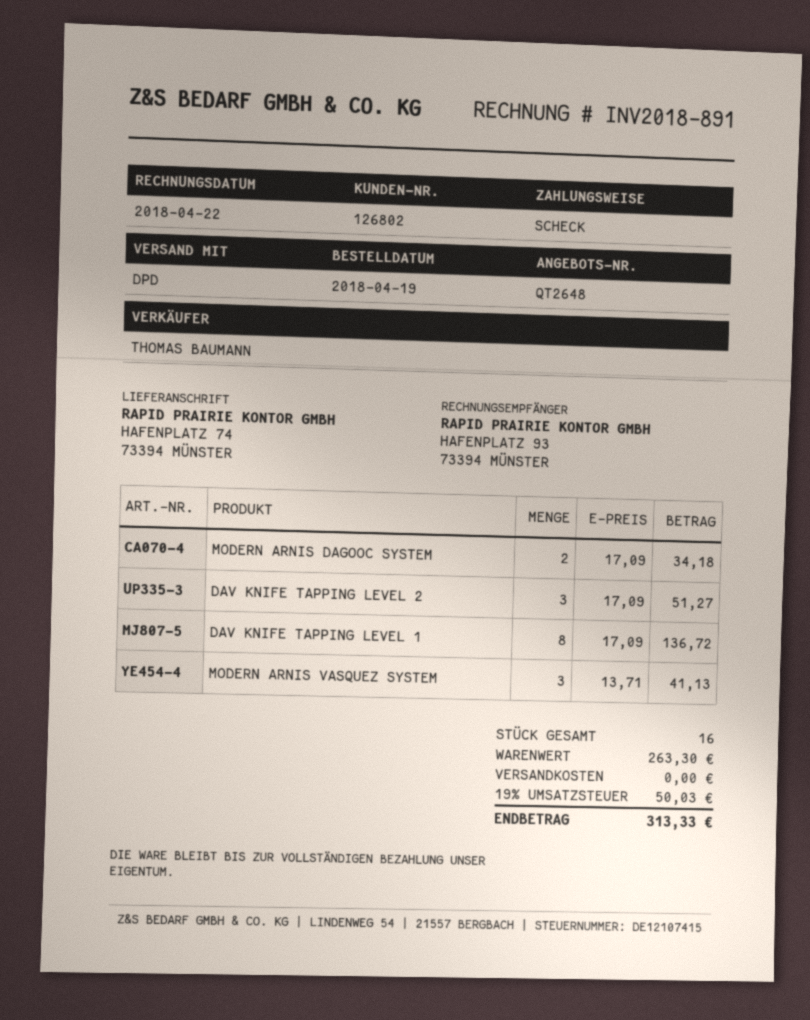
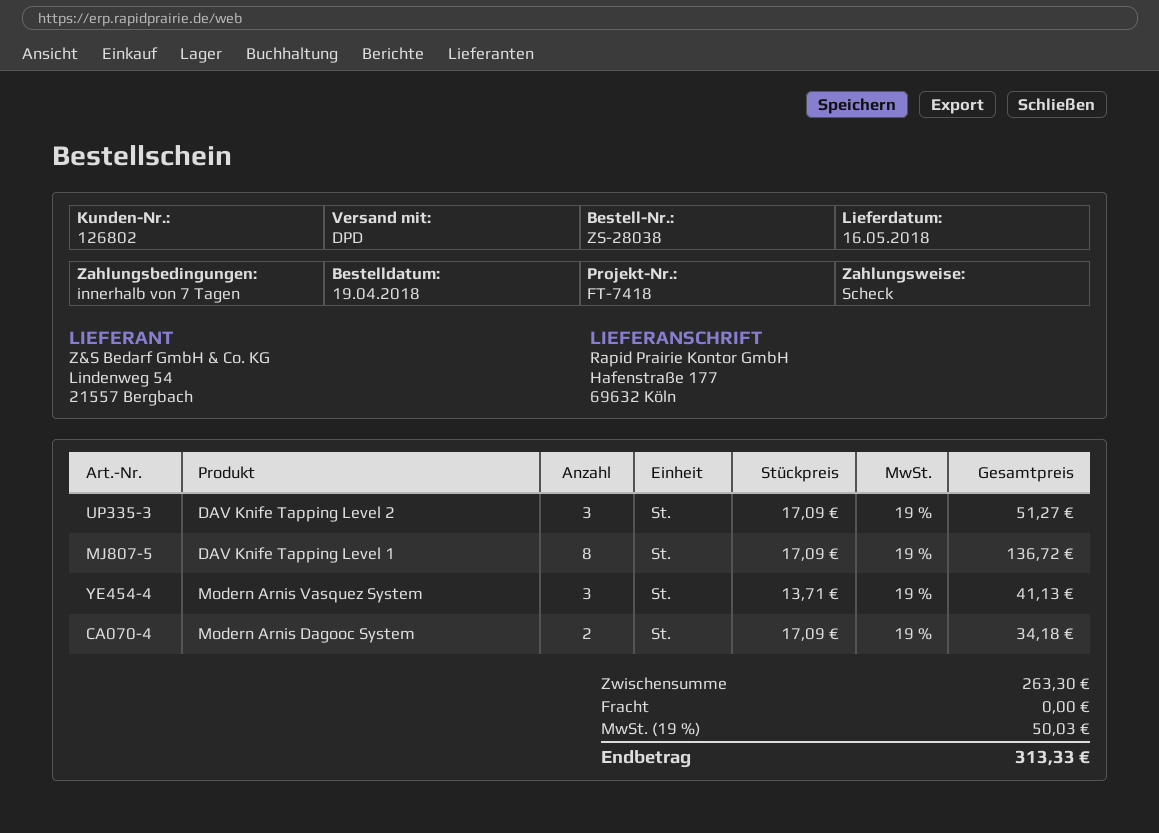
ship to: HAFENPLATZ 74, 73394 MÜNSTER -> Hafenstraße 177, 69632 Köln

